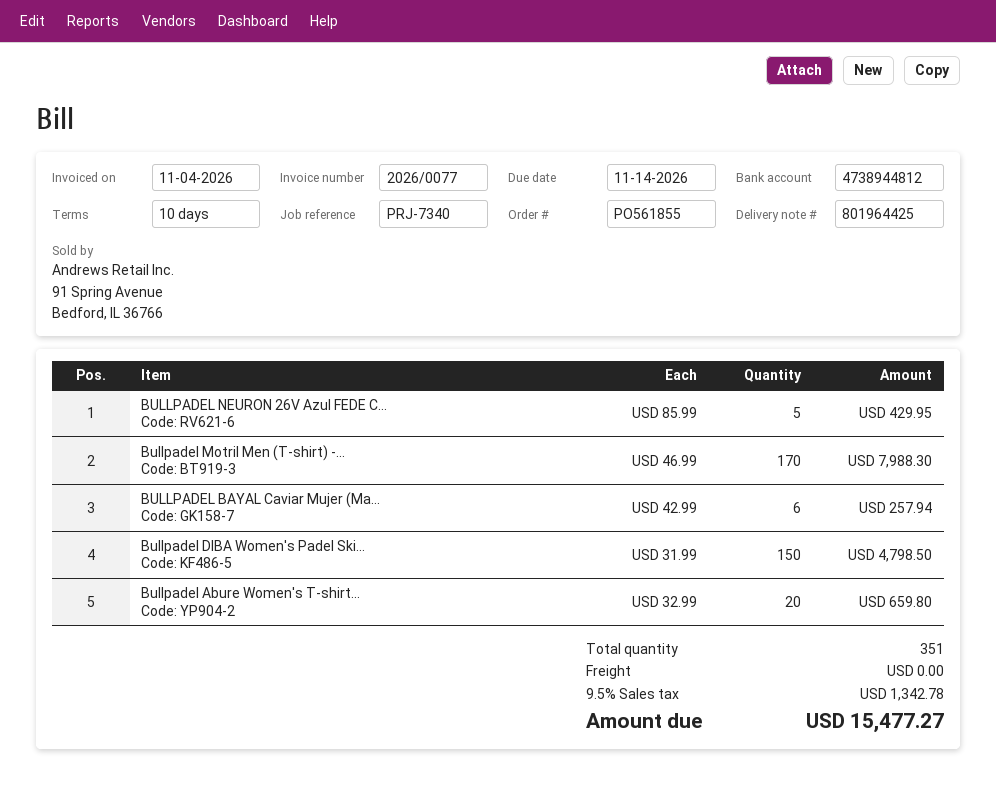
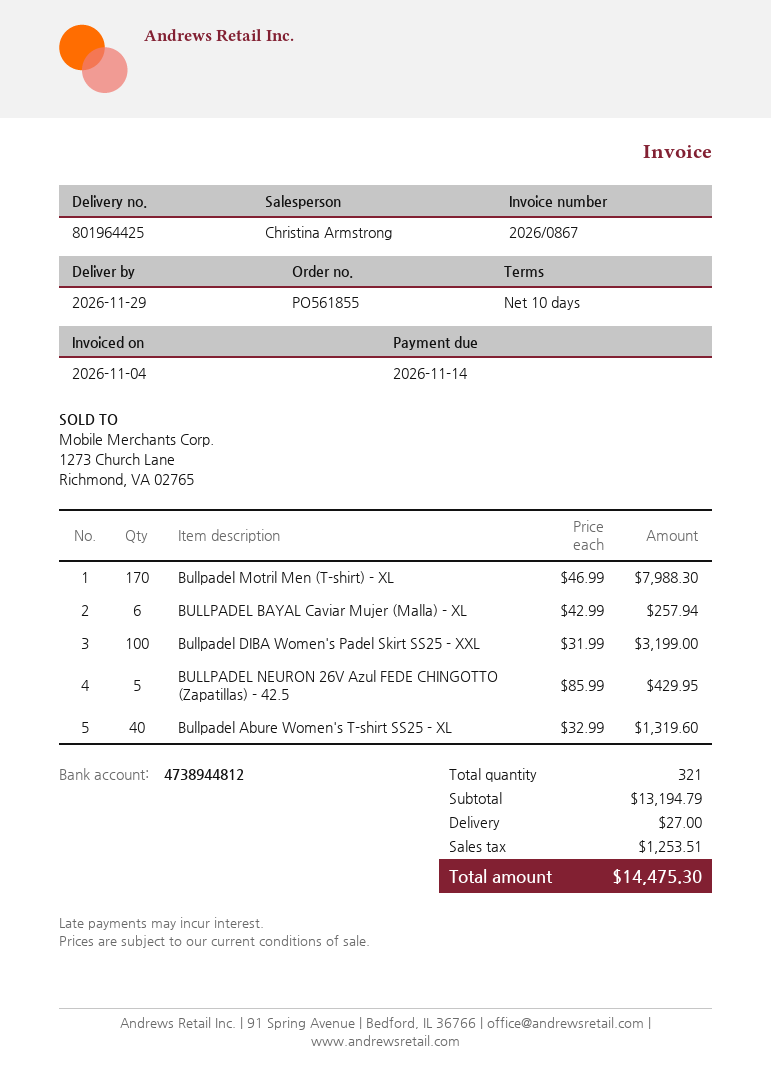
invoice number: 2026/0077 -> 2026/0867
Bullpadel DIBA Women's Padel Ski...: 150 x 31.99 = 4798.50 -> 100 x 31.99 = 3199.00
Bullpadel Abure Women's T-shirt...: 20 x 32.99 = 659.80 -> 40 x 32.99 = 1319.60
total quantity: 351 -> 321
shipping: 0.00 -> 27.00
tax: 1342.78 -> 1253.51
total: 15477.27 -> 14475.30

